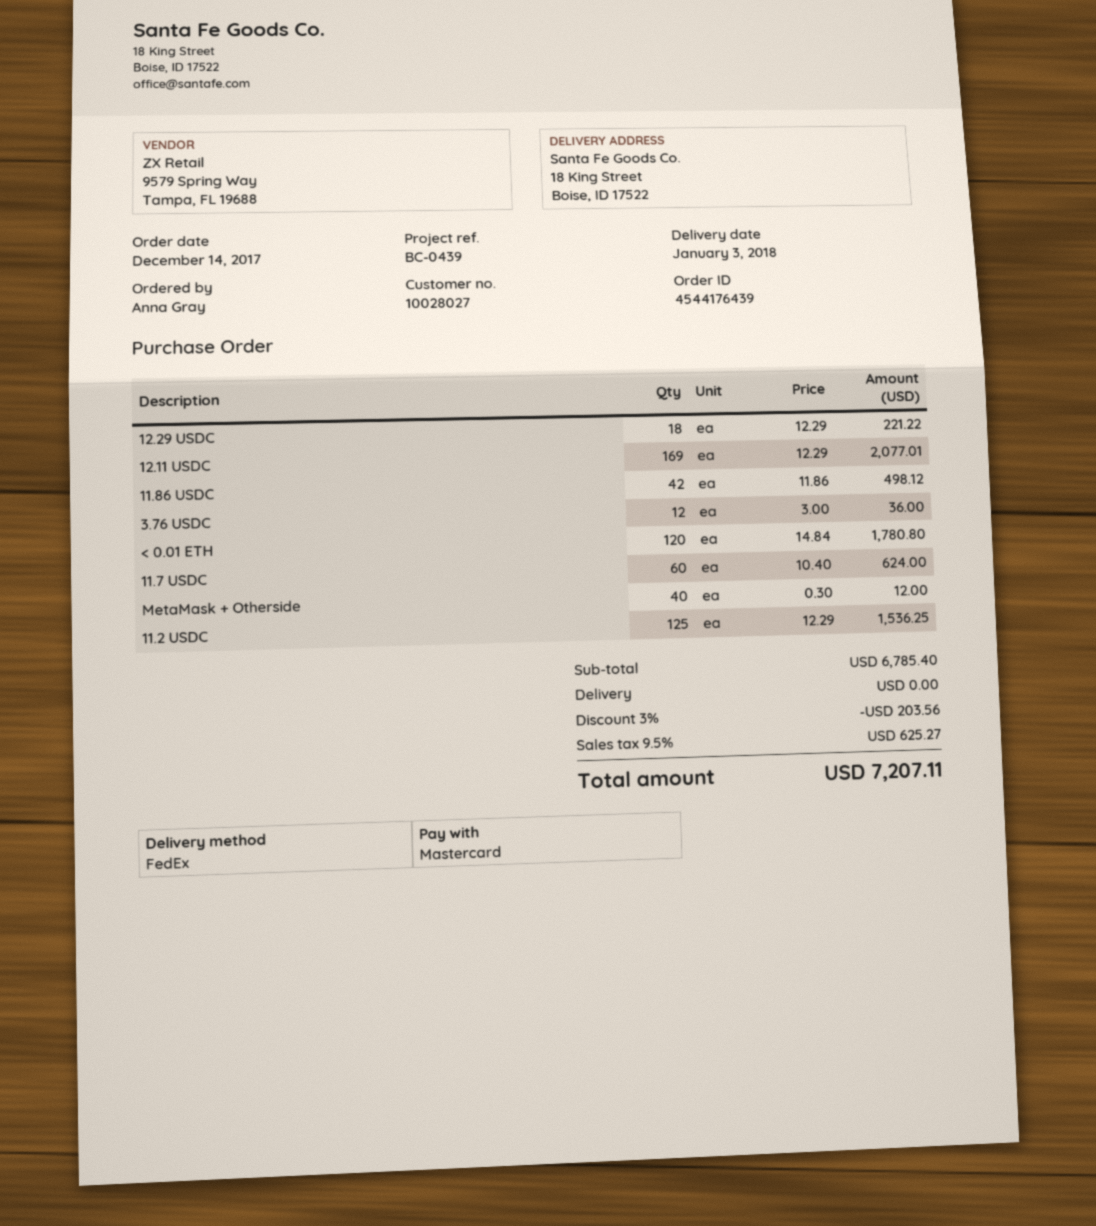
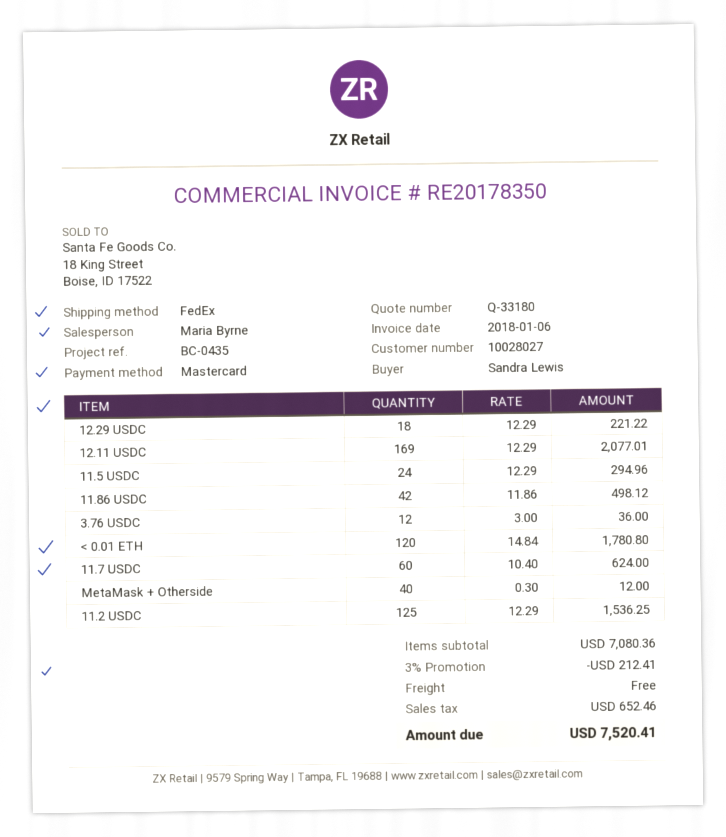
reference: BC-0439 -> BC-0435
ordered by: Anna Gray -> Sandra Lewis
11.5 USDC: none -> 24 x 12.29 = 294.96
subtotal: 6785.40 -> 7080.36
discount: 3% = 203.56 -> 3% = 212.41
tax: 625.27 -> 652.46
total: 7207.11 -> 7520.41

